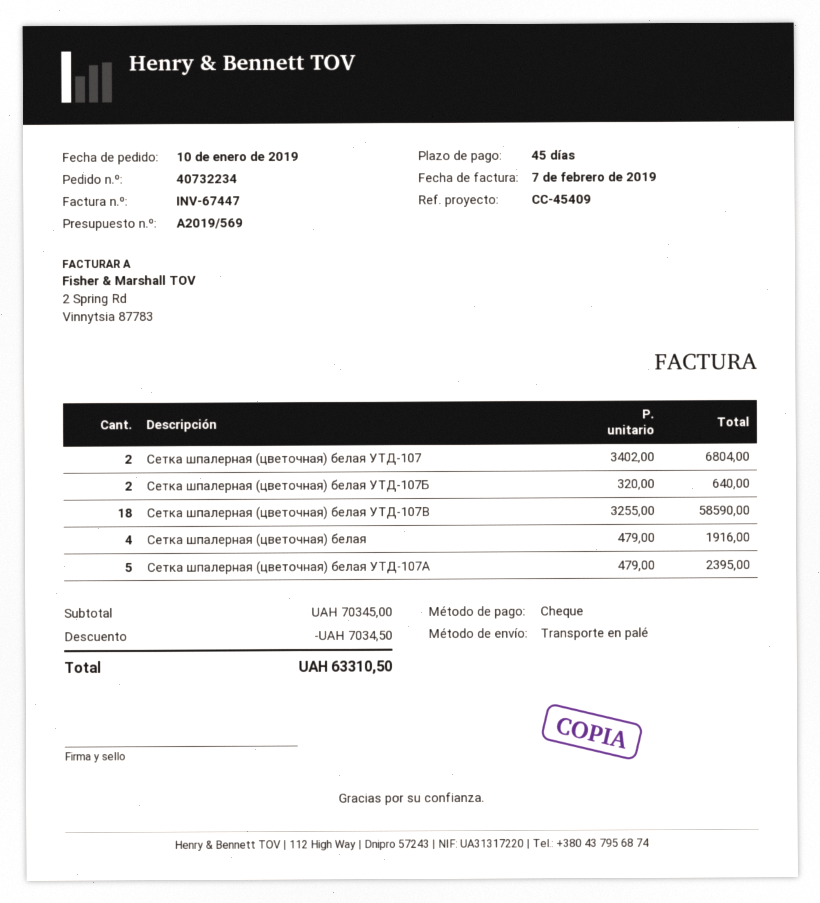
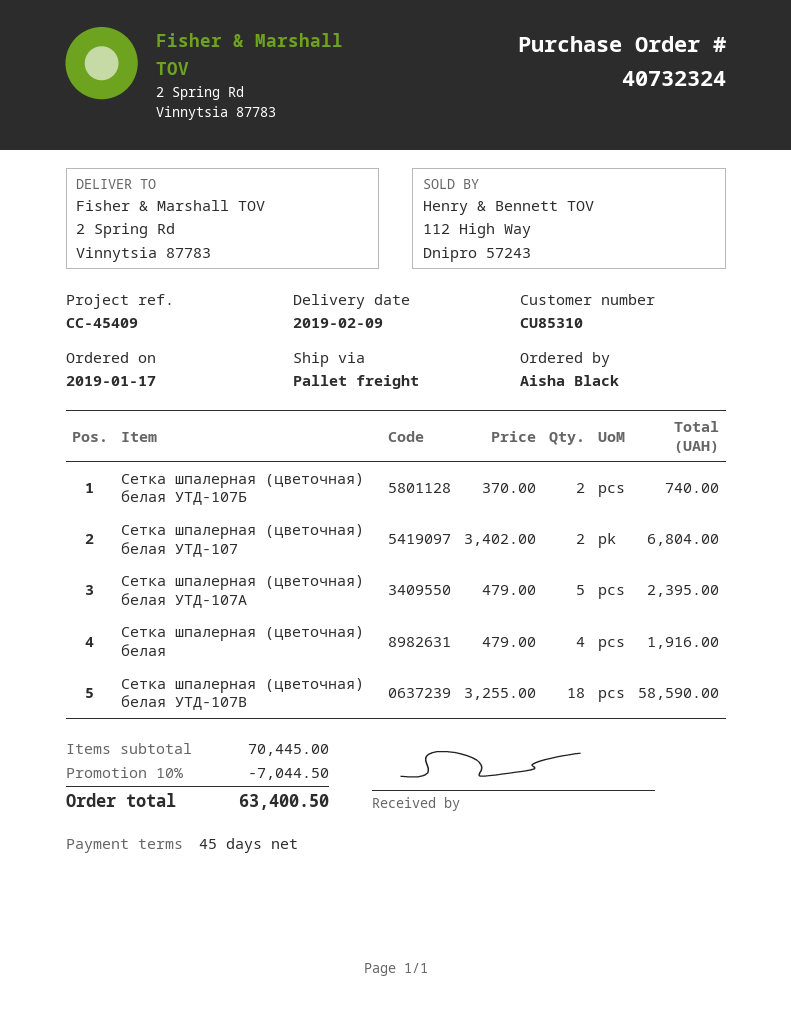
order number: 40732234 -> 40732324
order date: 2019-01-10 -> 2019-01-17
Сетка шпалерная (цветочная) белая УТД-107Б: 2 x 320.00 = 640.00 -> 2 x 370.00 = 740.00
subtotal: 70345.00 -> 70445.00
discount: 7034.50 -> 7044.50
total: 63310.50 -> 63400.50

